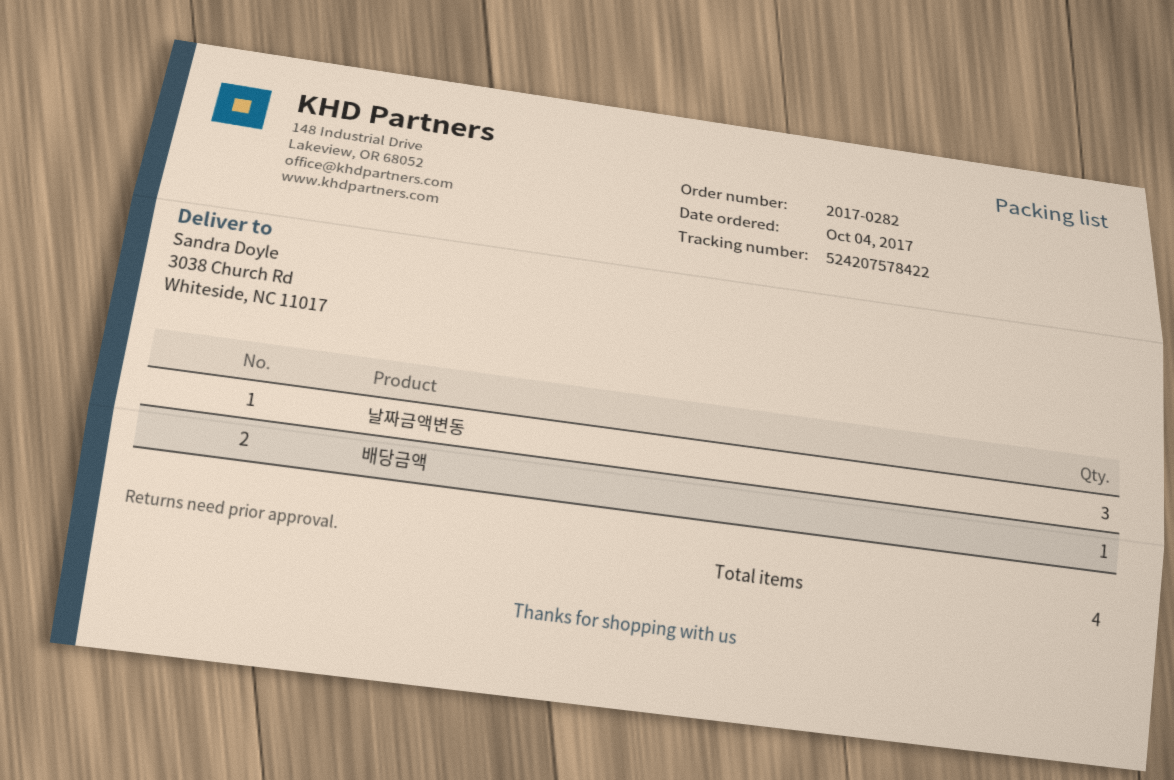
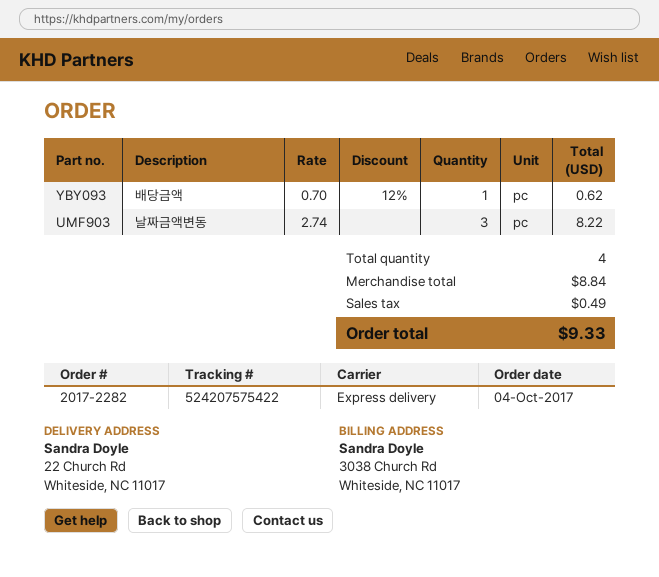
order number: 2017-0282 -> 2017-2282
tracking number: 524207578422 -> 524207575422
ship to: 3038 Church Rd, Whiteside, NC 11017 -> 22 Church Rd, Whiteside, NC 11017

